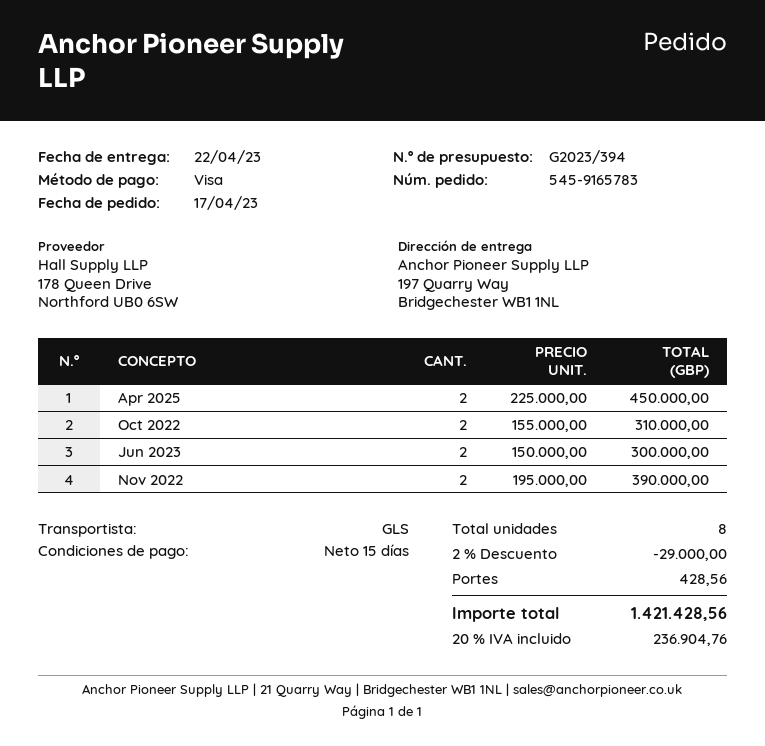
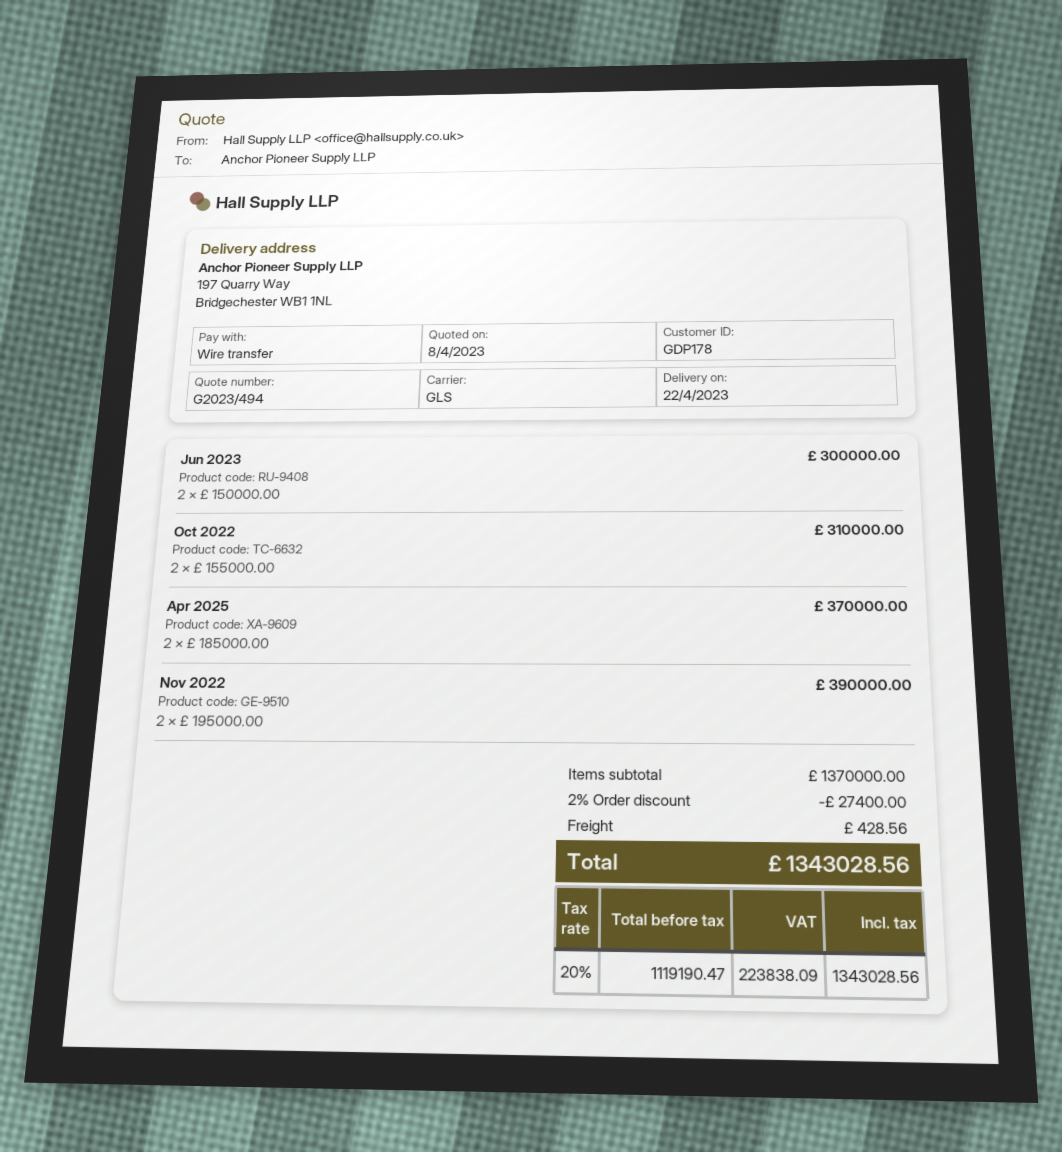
quote number: G2023/394 -> G2023/494
payment method: Visa -> bank transfer
Apr 2025: 2 x 225000.00 = 450000.00 -> 2 x 185000.00 = 370000.00
discount: 2% = 29000.00 -> 2% = 27400.00
tax: 20% = 236904.76 -> 20% = 223838.09
total: 1421428.56 -> 1343028.56

